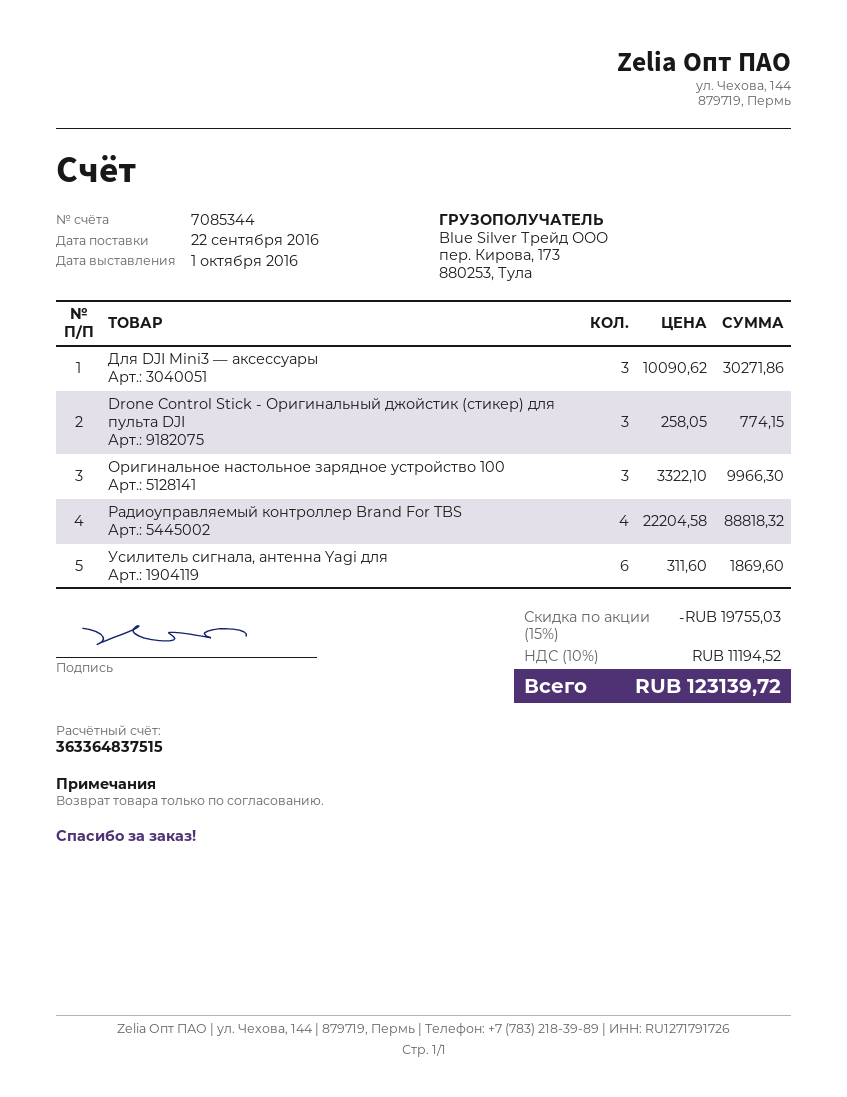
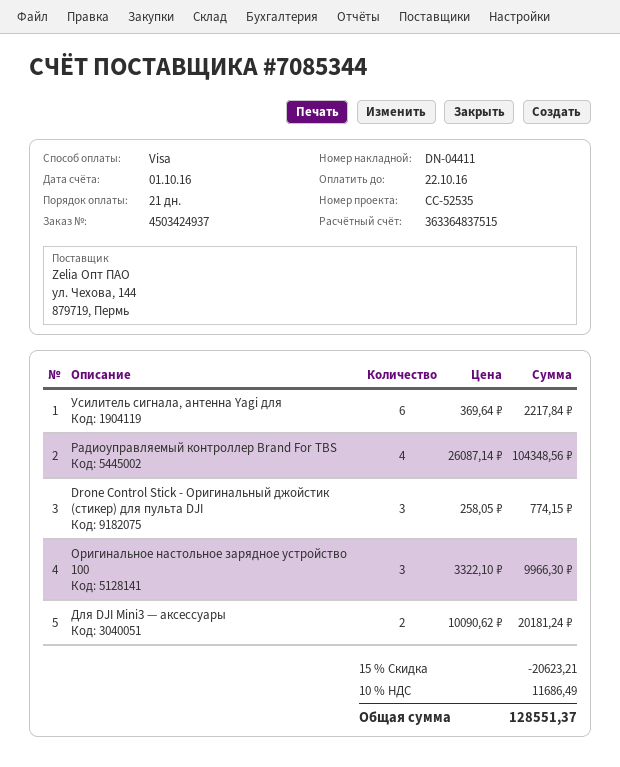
Для DJI Mini3 — аксессуары: 3 x 10090.62 = 30271.86 -> 2 x 10090.62 = 20181.24
Радиоуправляемый контроллер Brand For TBS: 4 x 22204.58 = 88818.32 -> 4 x 26087.14 = 104348.56
Усилитель сигнала, антенна Yagi для: 6 x 311.60 = 1869.60 -> 6 x 369.64 = 2217.84
discount: 15% = 19755.03 -> 15% = 20623.21
tax: 10% = 11194.52 -> 10% = 11686.49
total: 123139.72 -> 128551.37

